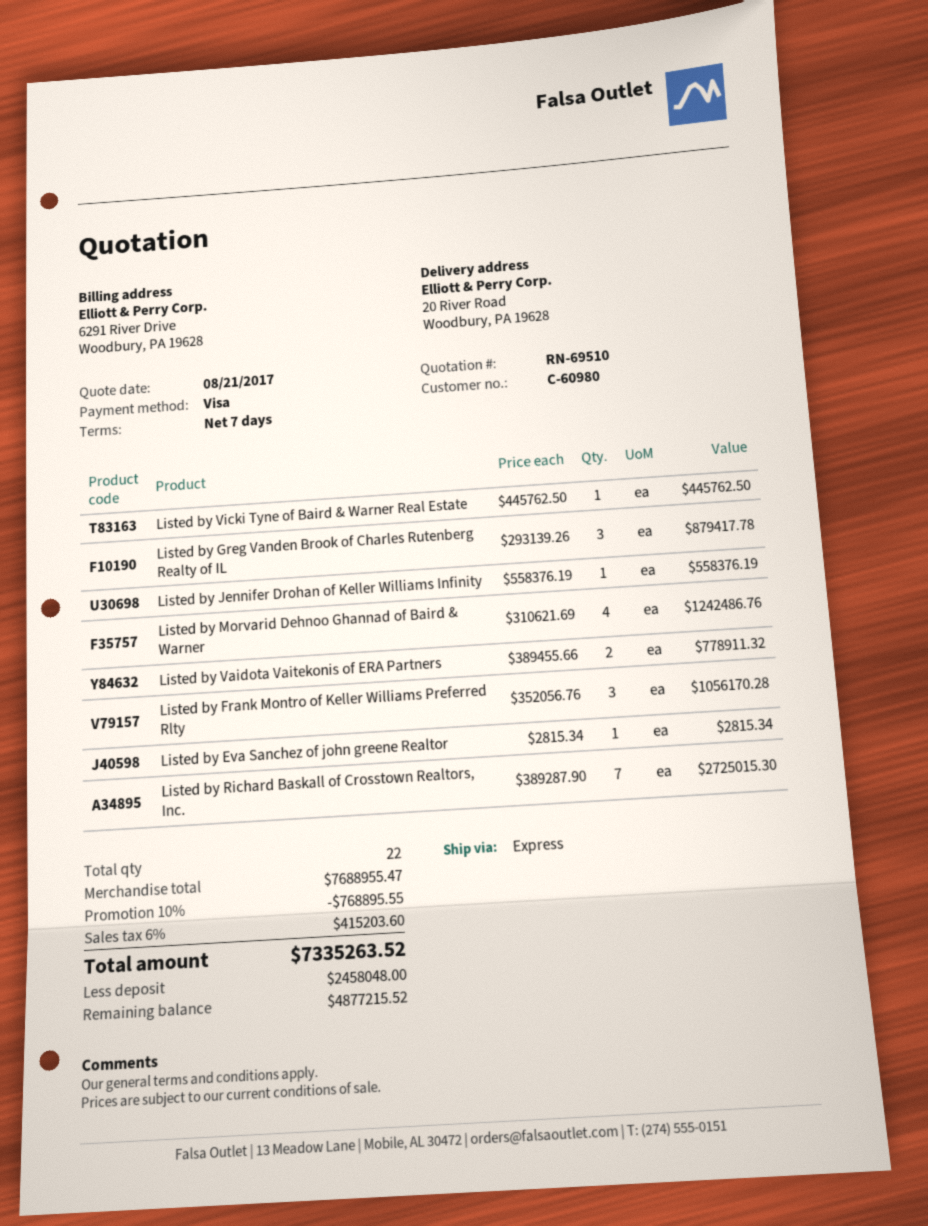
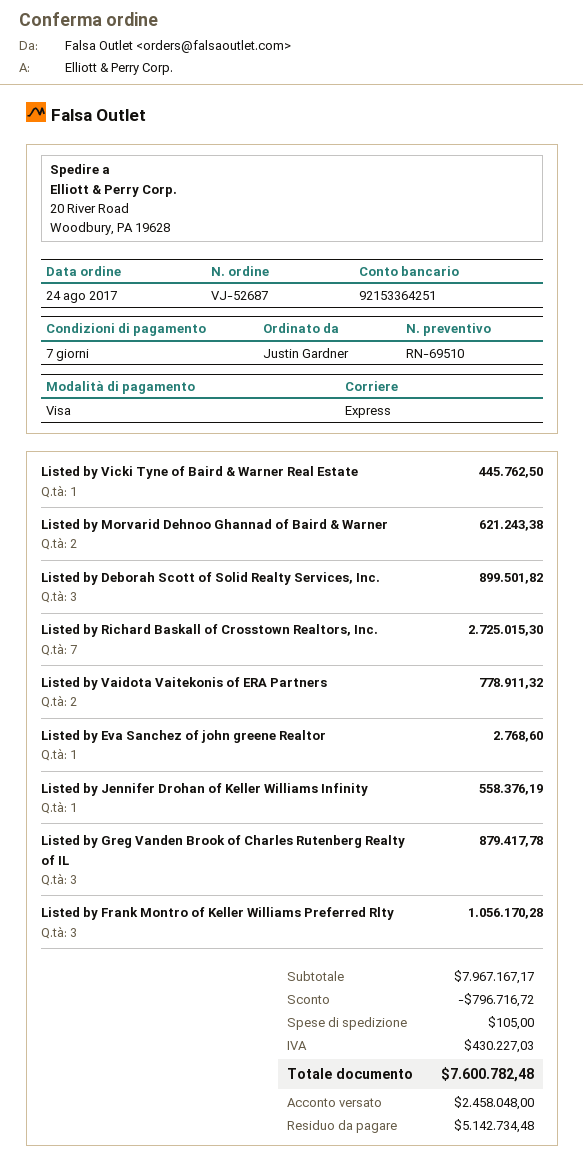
Listed by Morvarid Dehnoo Ghannad of Baird & Warner: 4 for 1242486.76 -> 2 for 621243.38
Listed by Eva Sanchez of john greene Realtor: 1 for 2815.34 -> 1 for 2768.60
Listed by Deborah Scott of Solid Realty Services, Inc.: none -> 3 for 899501.82
subtotal: 7688955.47 -> 7967167.17
discount: 768895.55 -> 796716.72
shipping: none -> 105.00
tax: 415203.60 -> 430227.03
total: 7335263.52 -> 7600782.48
balance: 4877215.52 -> 5142734.48

